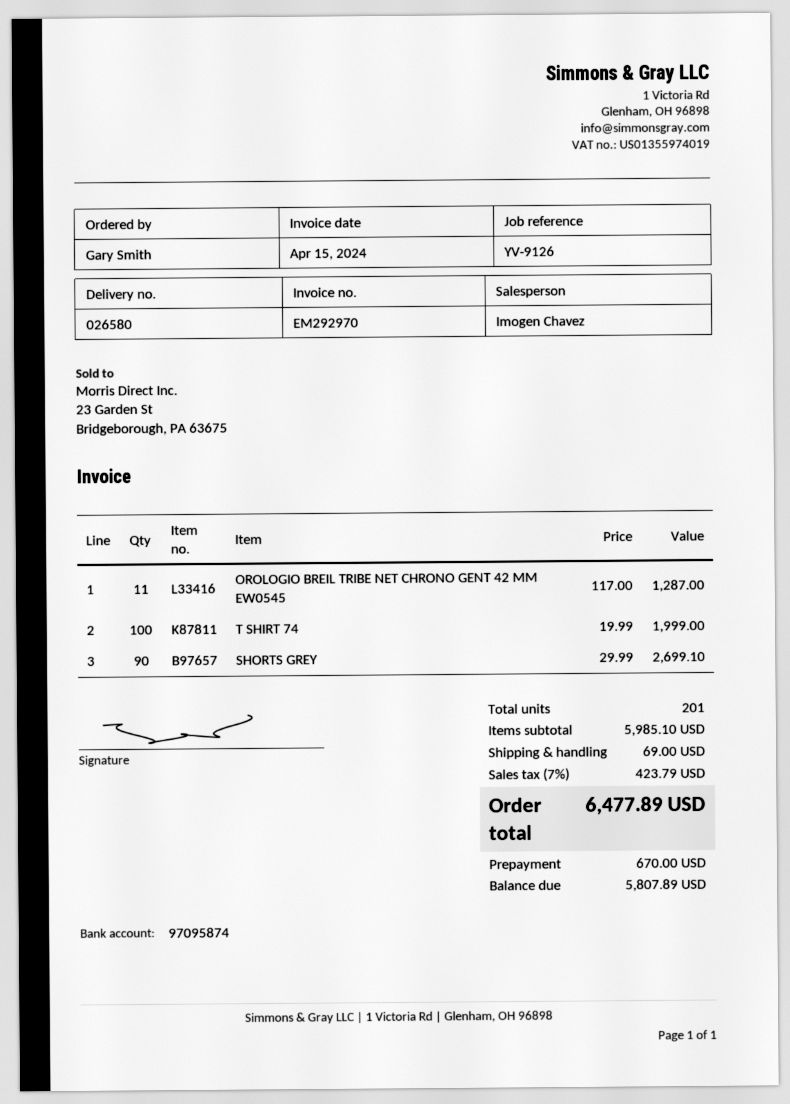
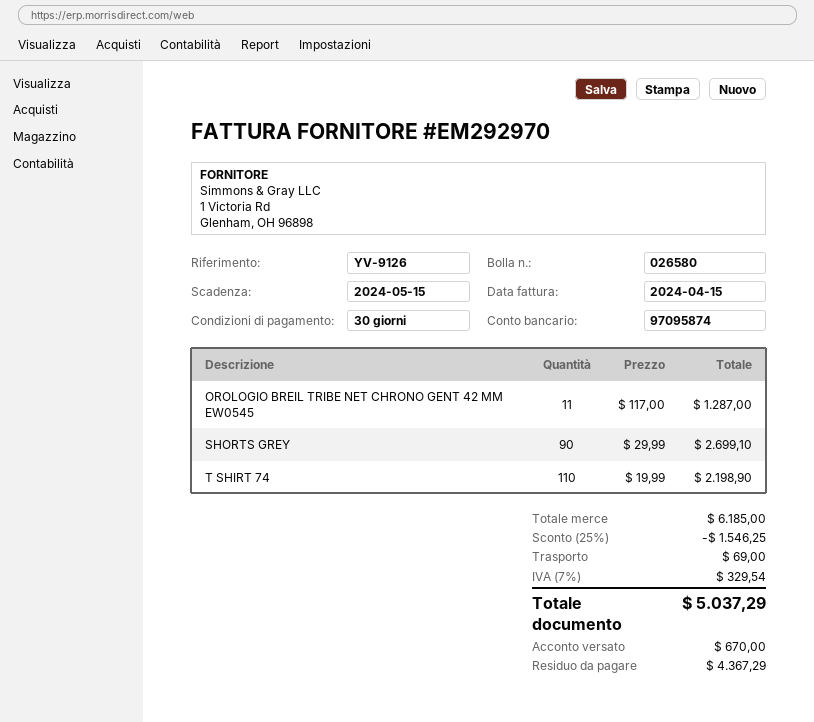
T SHIRT 74: 100 x 19.99 = 1999.00 -> 110 x 19.99 = 2198.90
subtotal: 5985.10 -> 6185.00
discount: none -> 25% = 1546.25
tax: 7% = 423.79 -> 7% = 329.54
total: 6477.89 -> 5037.29
balance: 5807.89 -> 4367.29

